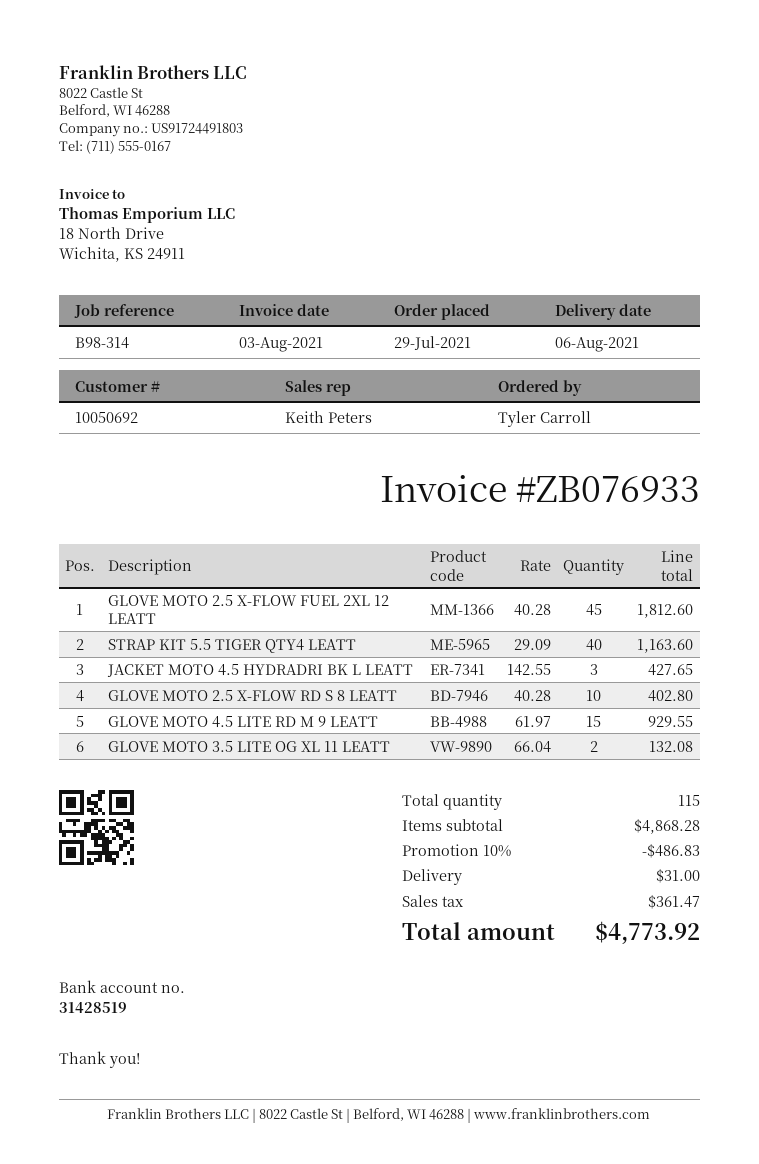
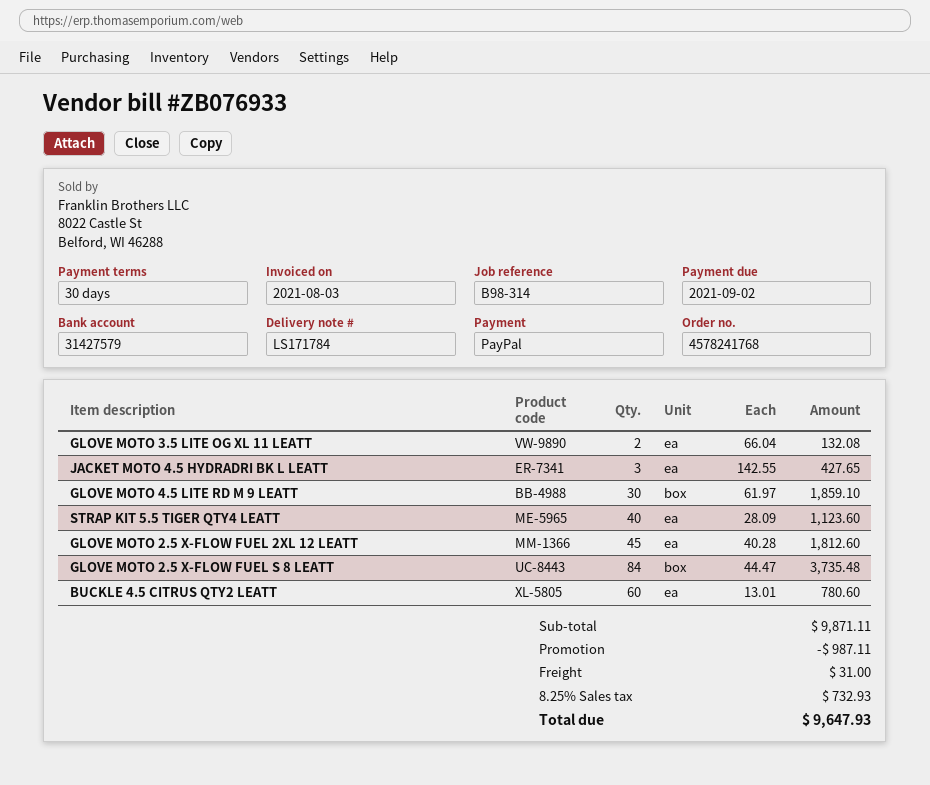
bank account: 31428519 -> 31427579
STRAP KIT 5.5 TIGER QTY4 LEATT: 40 x 29.09 = 1163.60 -> 40 x 28.09 = 1123.60
GLOVE MOTO 2.5 X-FLOW RD S 8 LEATT: 10 x 40.28 = 402.80 -> none
GLOVE MOTO 4.5 LITE RD M 9 LEATT: 15 x 61.97 = 929.55 -> 30 x 61.97 = 1859.10
GLOVE MOTO 2.5 X-FLOW FUEL S 8 LEATT: none -> 84 x 44.47 = 3735.48
BUCKLE 4.5 CITRUS QTY2 LEATT: none -> 60 x 13.01 = 780.60
subtotal: 4868.28 -> 9871.11
discount: 486.83 -> 987.11
tax: 361.47 -> 732.93
total: 4773.92 -> 9647.93

